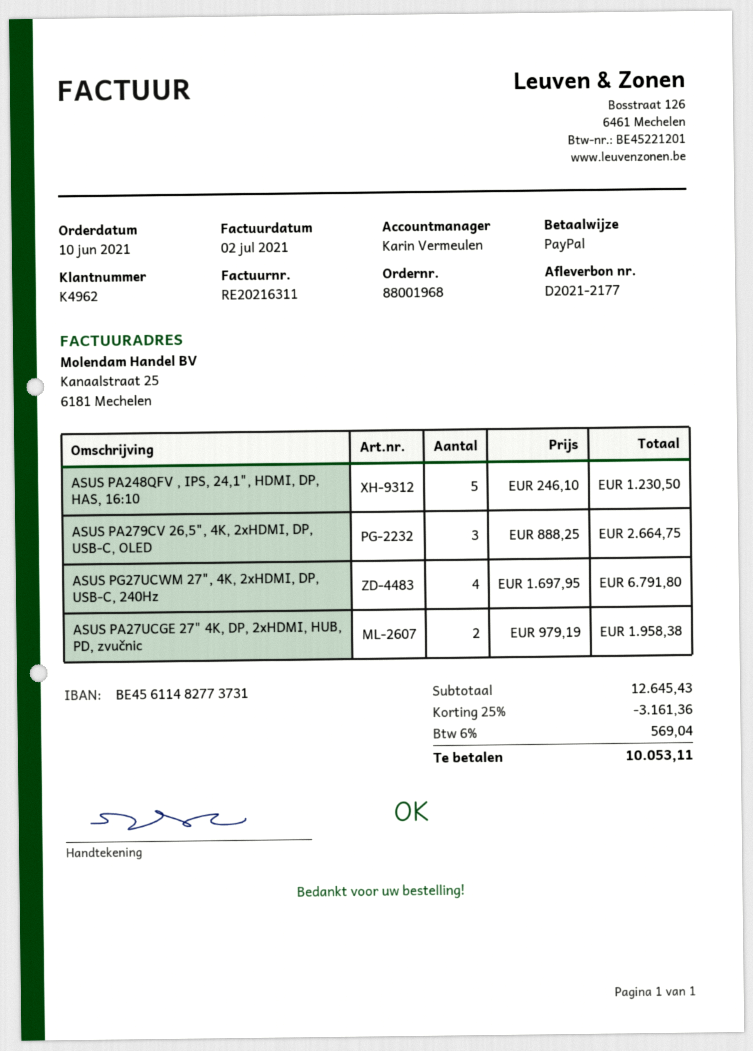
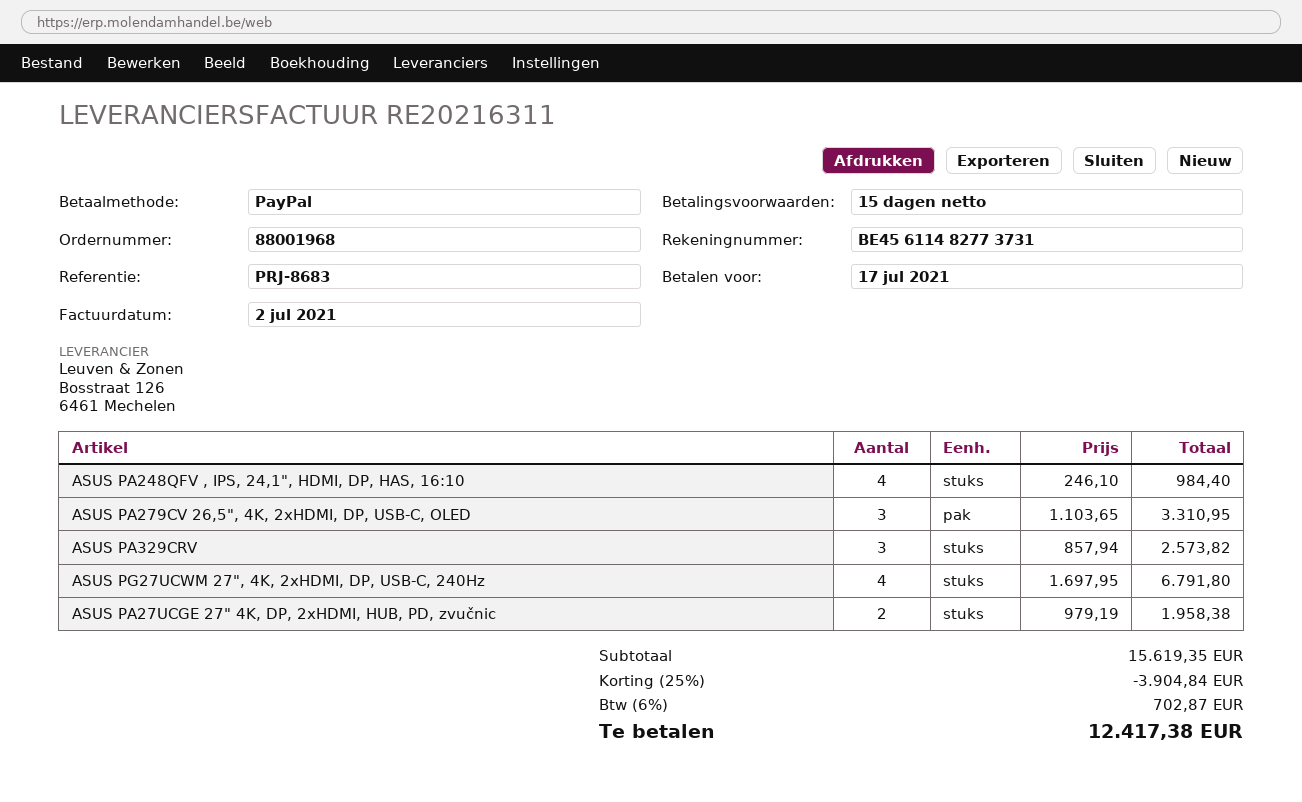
ASUS PA248QFV , IPS, 24,1", HDMI, DP, HAS, 16:10: 5 x 246.10 = 1230.50 -> 4 x 246.10 = 984.40
ASUS PA279CV 26,5", 4K, 2xHDMI, DP, USB-C, OLED: 3 x 888.25 = 2664.75 -> 3 x 1103.65 = 3310.95
ASUS PA329CRV: none -> 3 x 857.94 = 2573.82
subtotal: 12645.43 -> 15619.35
discount: 25% = 3161.36 -> 25% = 3904.84
tax: 6% = 569.04 -> 6% = 702.87
total: 10053.11 -> 12417.38

